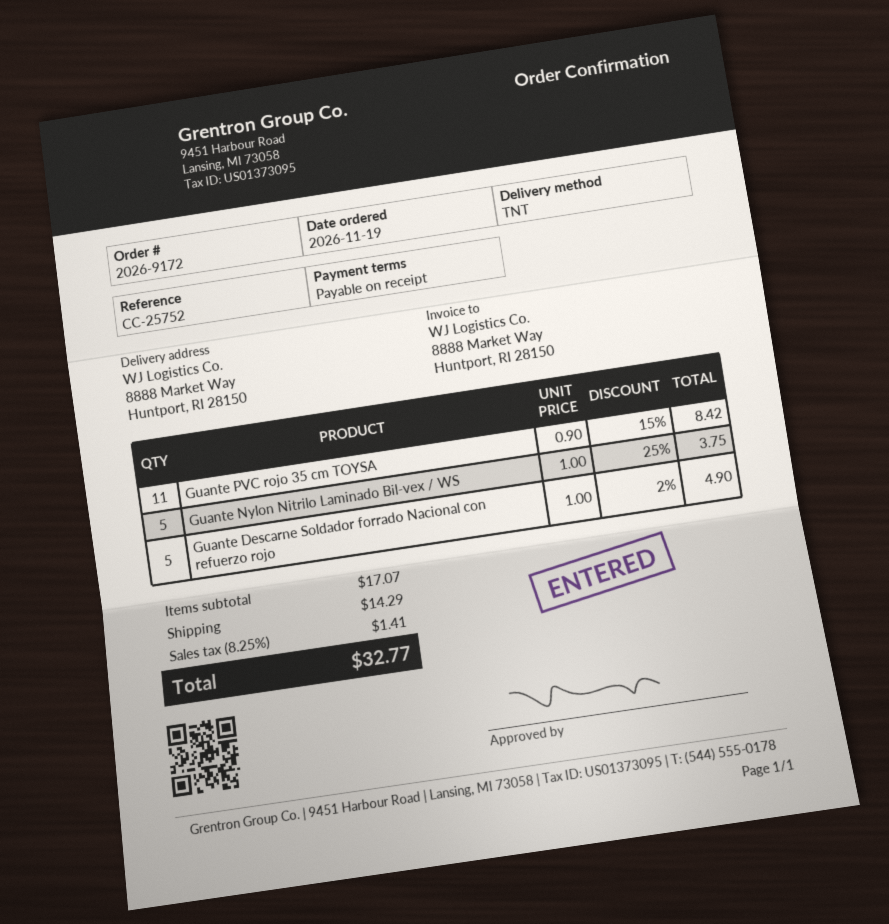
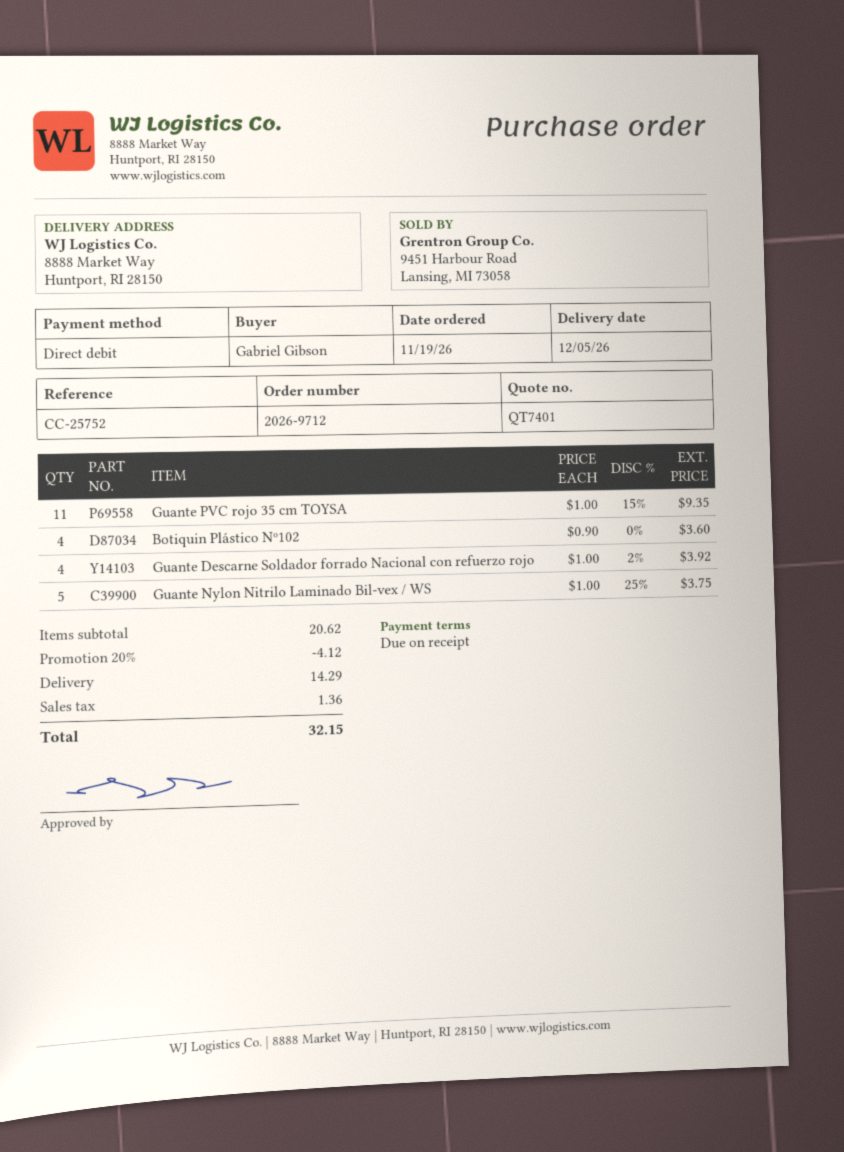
order number: 2026-9172 -> 2026-9712
Guante PVC rojo 35 cm TOYSA: 11 x 0.90 - 15% = 8.42 -> 11 x 1.00 - 15% = 9.35
Guante Descarne Soldador forrado Nacional con refuerzo rojo: 5 x 1.00 - 2% = 4.90 -> 4 x 1.00 - 2% = 3.92
Botiquin Plástico Nº102: none -> 4 x 0.90 = 3.60
subtotal: 17.07 -> 20.62
discount: none -> 20% = 4.12
tax: 1.41 -> 1.36
total: 32.77 -> 32.15

